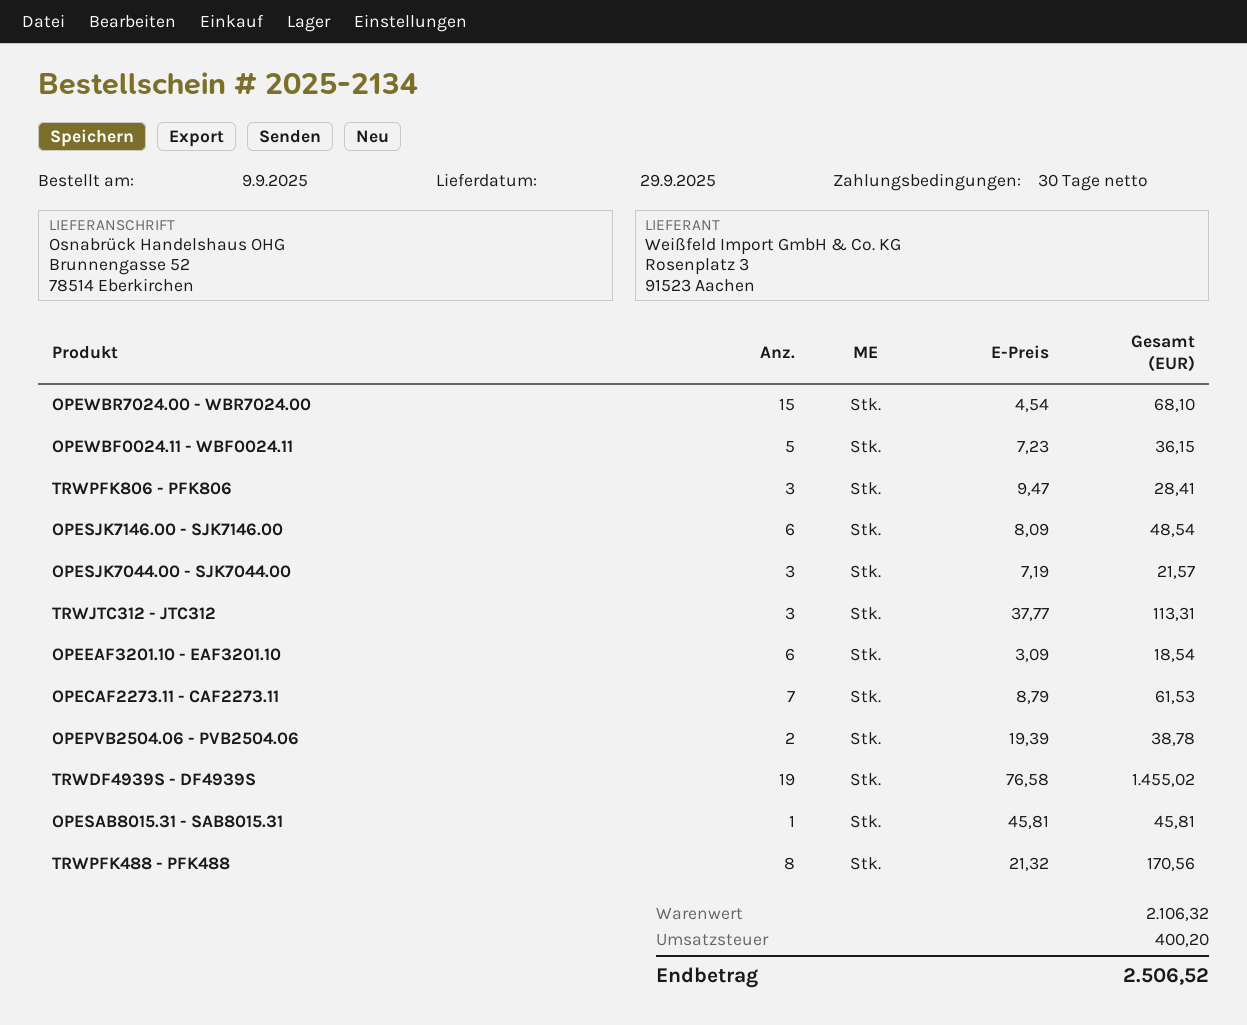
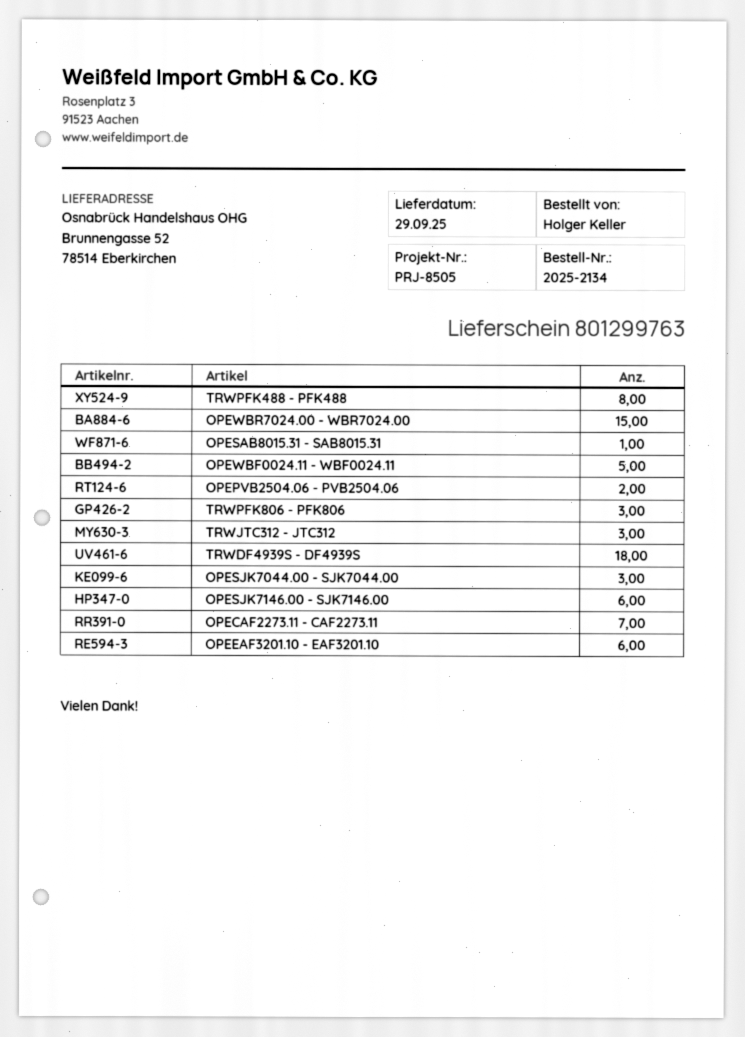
TRWDF4939S - DF4939S: 19 -> 18

